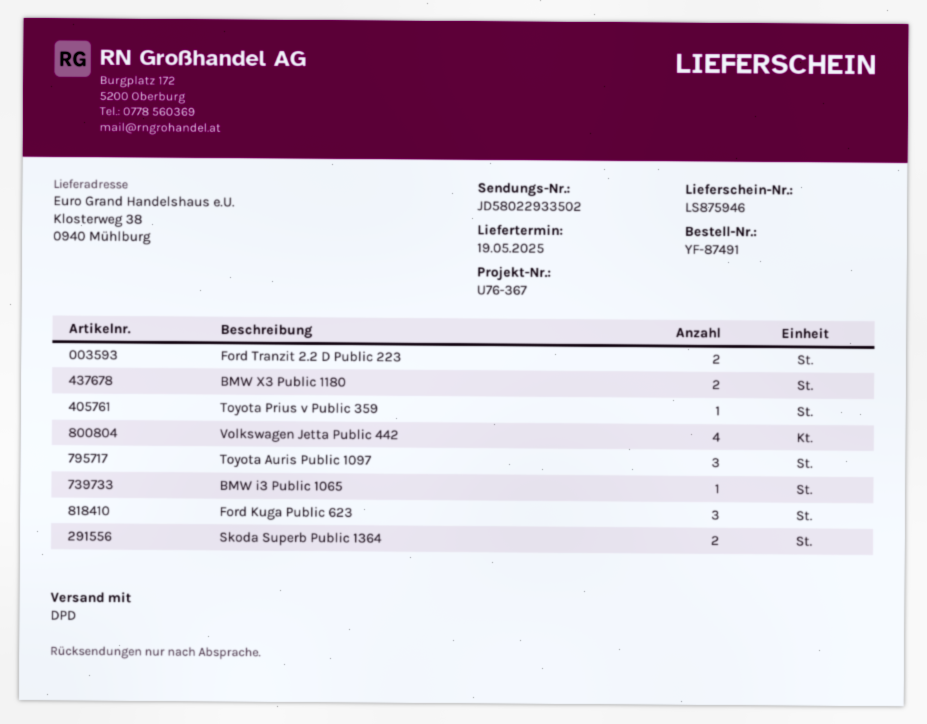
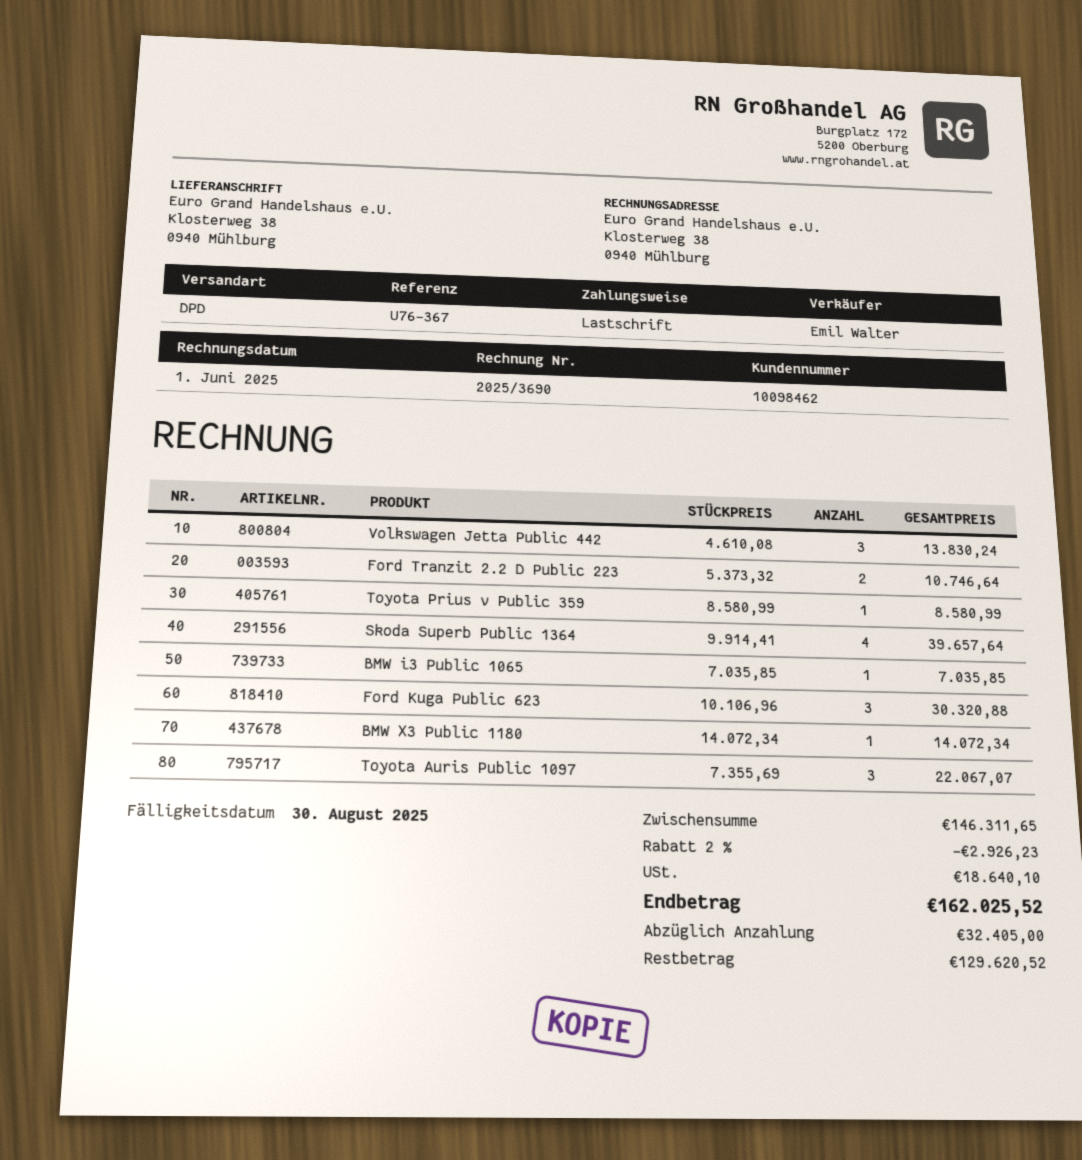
BMW X3 Public 1180: 2 -> 1
Volkswagen Jetta Public 442: 4 -> 3
Skoda Superb Public 1364: 2 -> 4

